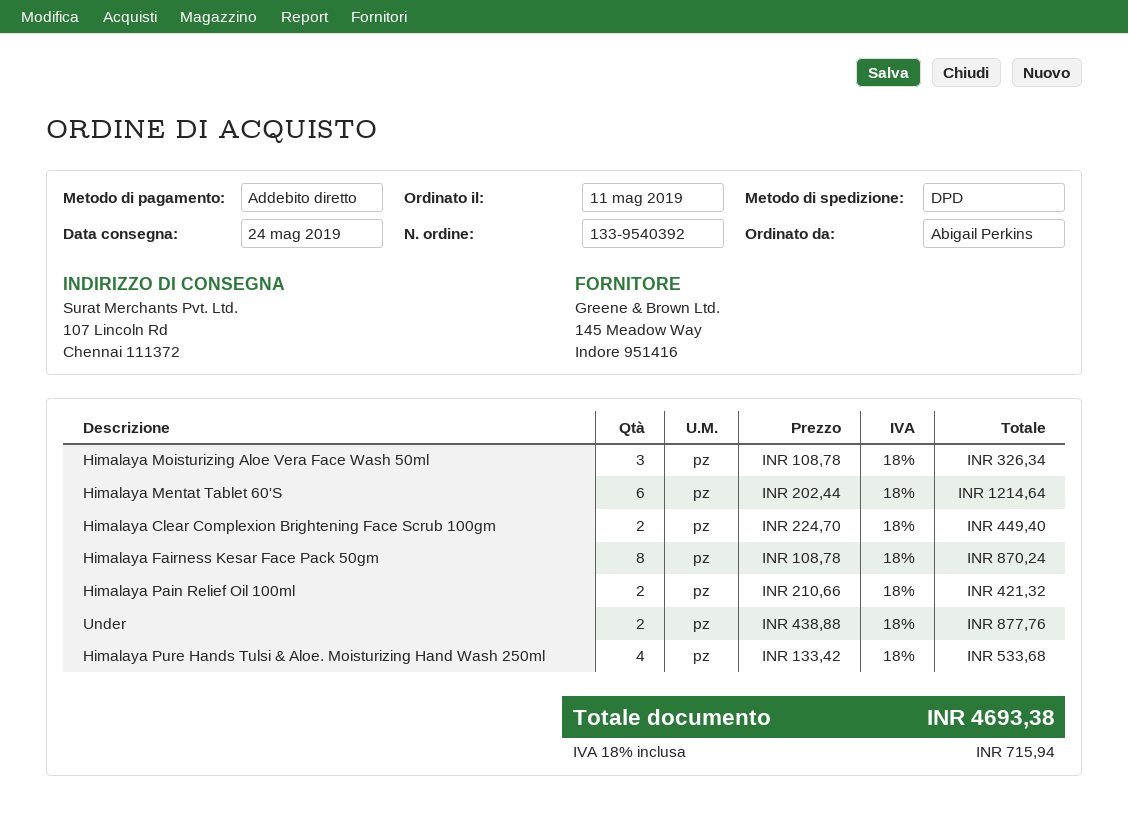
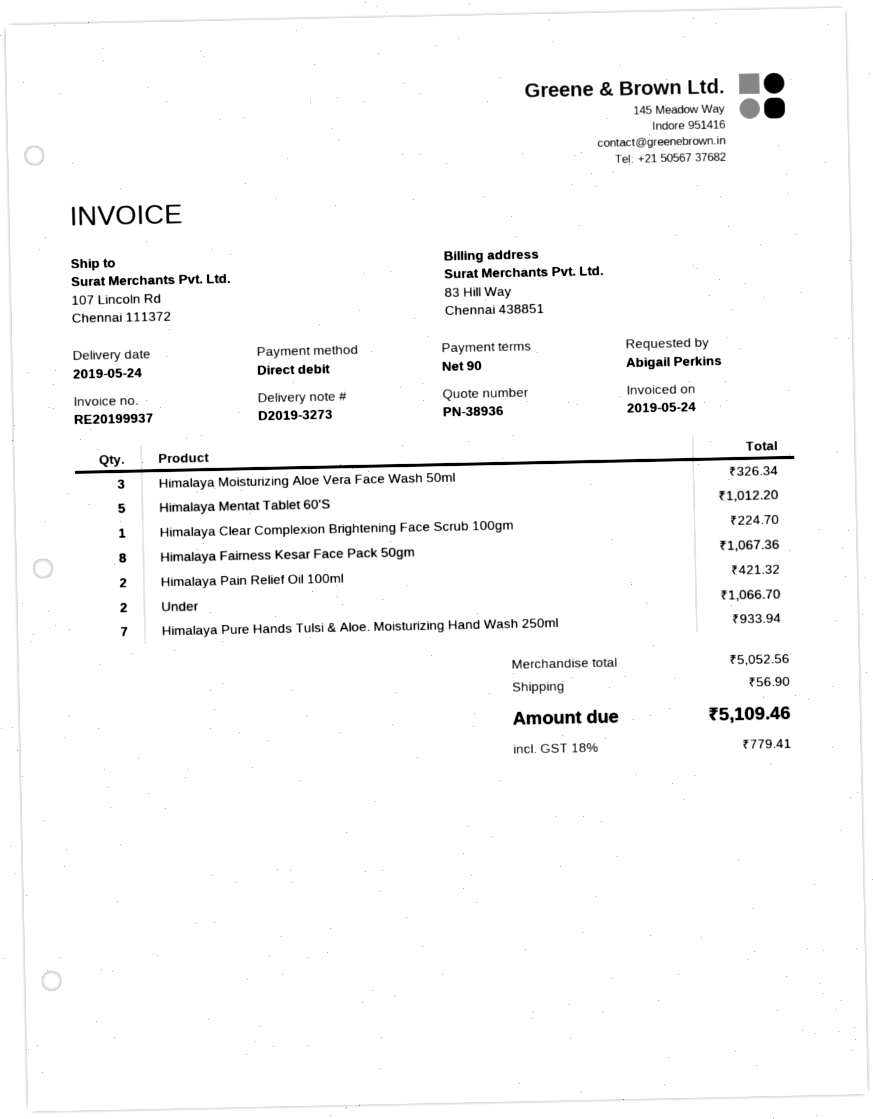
Himalaya Mentat Tablet 60'S: 6 for 1214.64 -> 5 for 1012.20
Himalaya Clear Complexion Brightening Face Scrub 100gm: 2 for 449.40 -> 1 for 224.70
Himalaya Fairness Kesar Face Pack 50gm: 8 for 870.24 -> 8 for 1067.36
Under: 2 for 877.76 -> 2 for 1066.70
Himalaya Pure Hands Tulsi & Aloe. Moisturizing Hand Wash 250ml: 4 for 533.68 -> 7 for 933.94
shipping: none -> 56.90
tax: 18% = 715.94 -> 18% = 779.41
total: 4693.38 -> 5109.46

